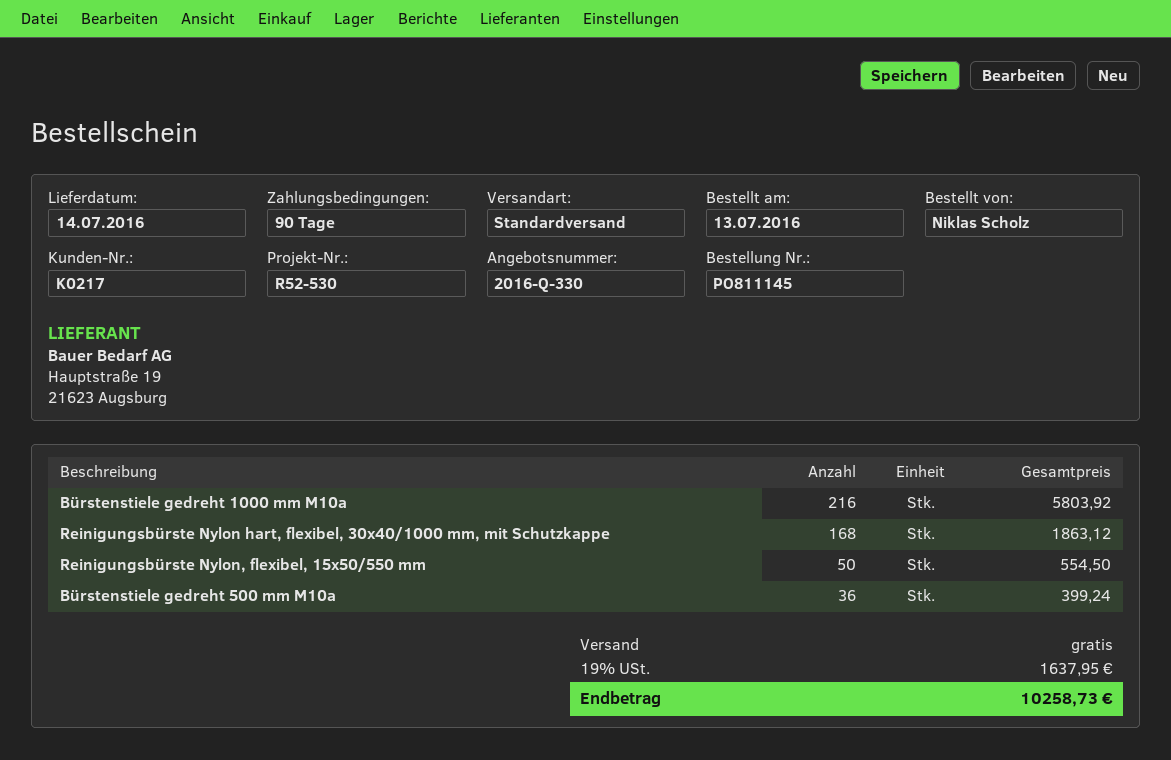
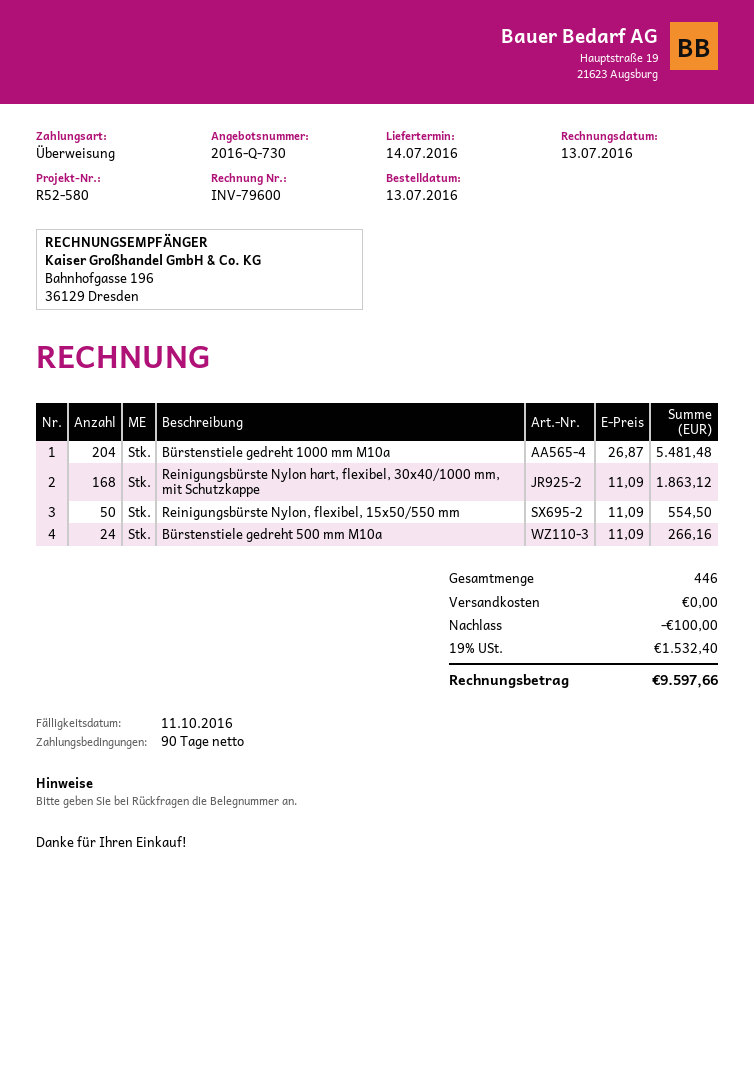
quote number: 2016-Q-330 -> 2016-Q-730
reference: R52-530 -> R52-580
Bürstenstiele gedreht 1000 mm M10a: 216 for 5803.92 -> 204 for 5481.48
Bürstenstiele gedreht 500 mm M10a: 36 for 399.24 -> 24 for 266.16
discount: none -> 100.00
tax: 19% = 1637.95 -> 19% = 1532.40
total: 10258.73 -> 9597.66

